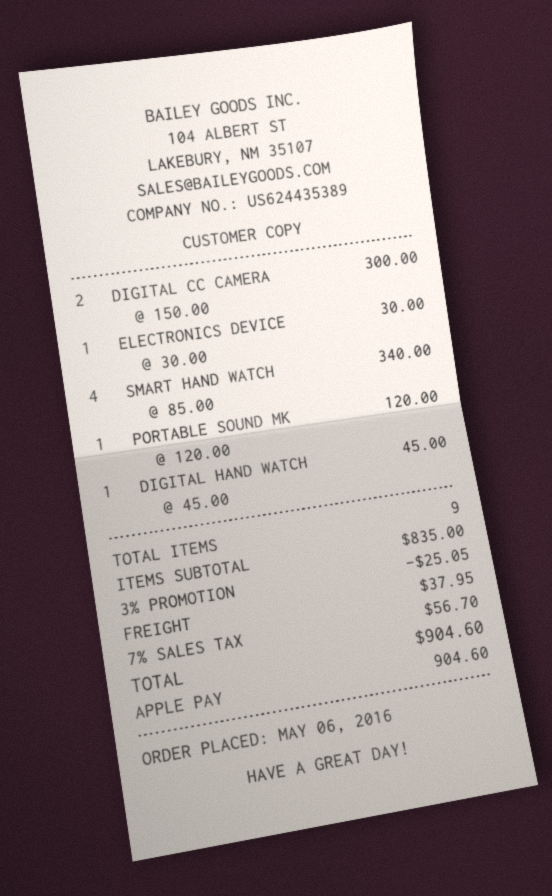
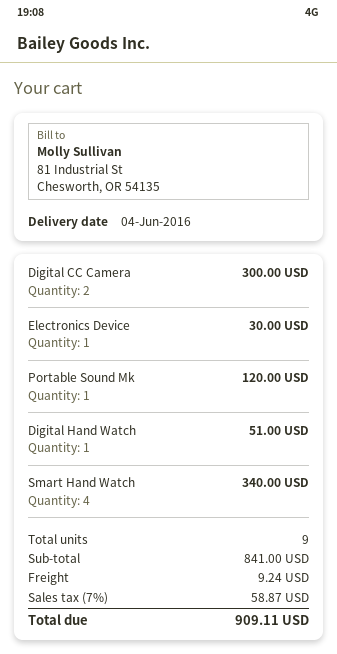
DIGITAL HAND WATCH: 1 for 45.00 -> 1 for 51.00
subtotal: 835.00 -> 841.00
discount: 3% = 25.05 -> none
shipping: 37.95 -> 9.24
tax: 7% = 56.70 -> 7% = 58.87
total: 904.60 -> 909.11

